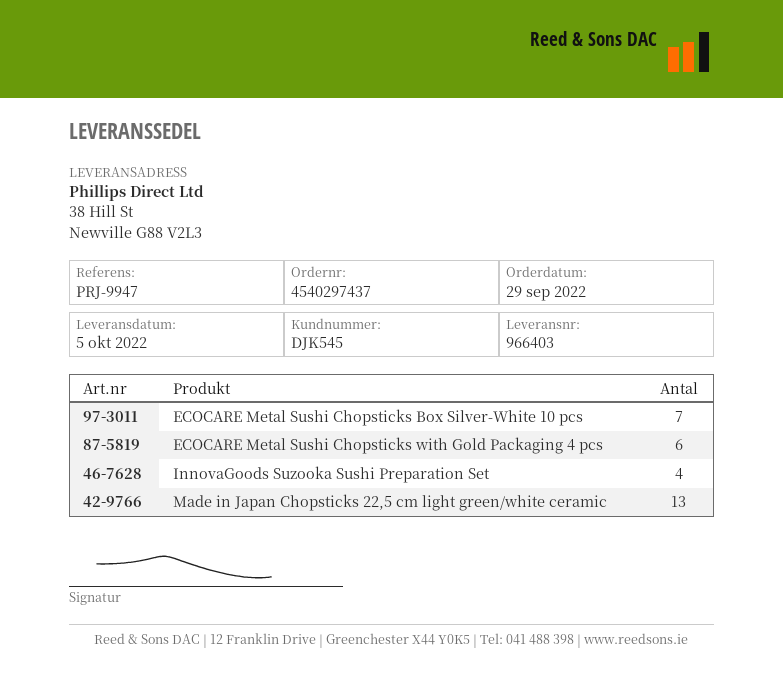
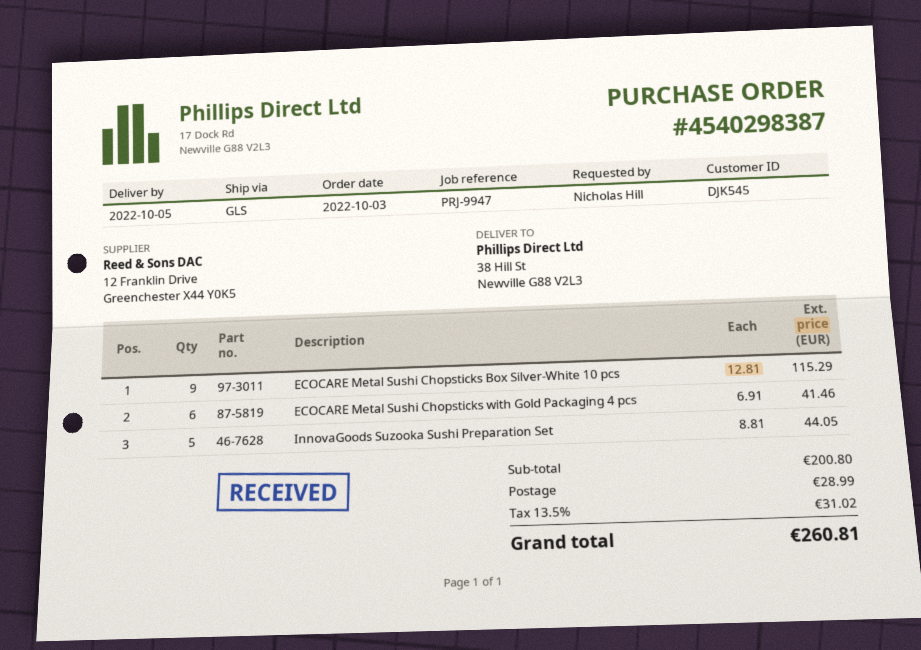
order number: 4540297437 -> 4540298387
order date: 2022-09-29 -> 2022-10-03
ECOCARE Metal Sushi Chopsticks Box Silver-White 10 pcs: 7 -> 9
InnovaGoods Suzooka Sushi Preparation Set: 4 -> 5
Made in Japan Chopsticks 22,5 cm light green/white ceramic: 13 -> none

